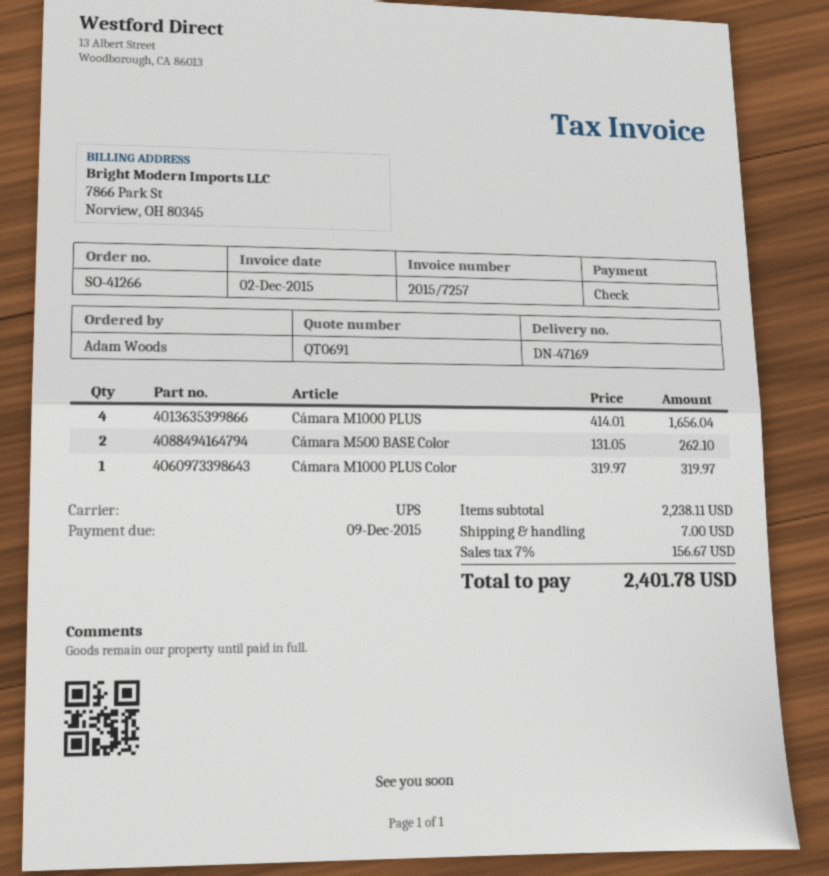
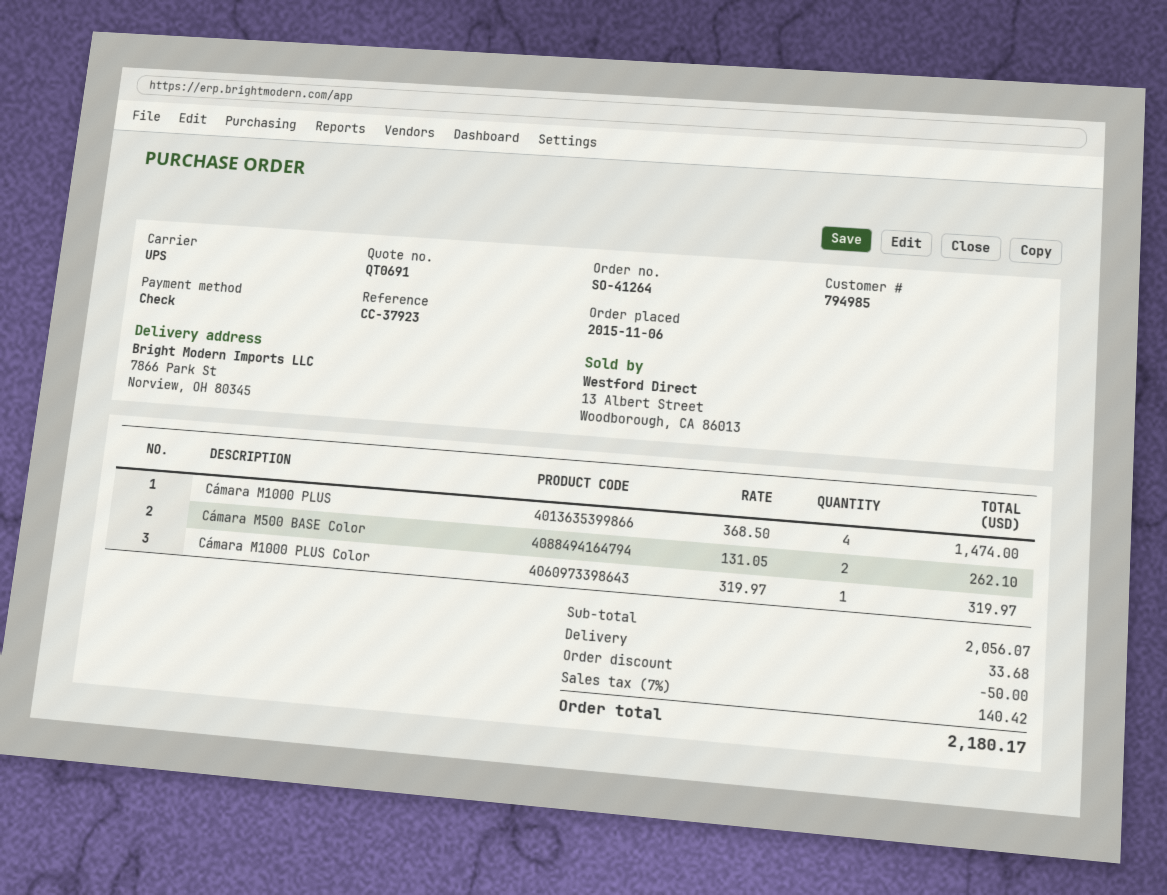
order number: SO-41266 -> SO-41264
Cámara M1000 PLUS: 4 x 414.01 = 1656.04 -> 4 x 368.50 = 1474.00
subtotal: 2238.11 -> 2056.07
discount: none -> 50.00
shipping: 7.00 -> 33.68
tax: 7% = 156.67 -> 7% = 140.42
total: 2401.78 -> 2180.17

